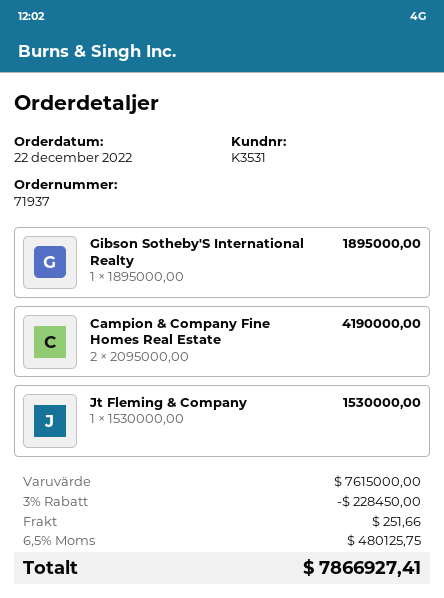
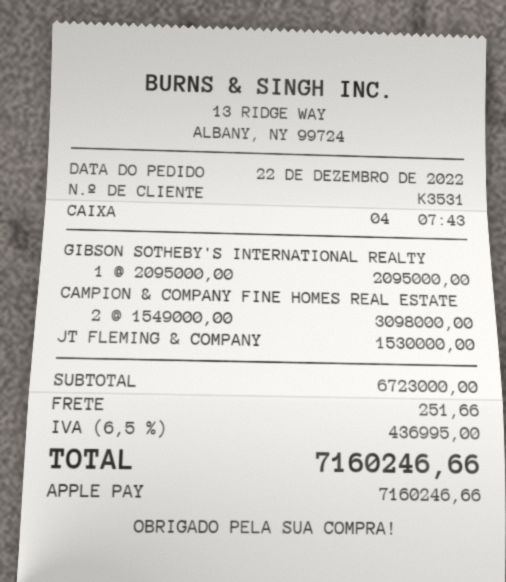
Gibson Sotheby'S International Realty: 1 x 1895000.00 = 1895000.00 -> 1 x 2095000.00 = 2095000.00
Campion & Company Fine Homes Real Estate: 2 x 2095000.00 = 4190000.00 -> 2 x 1549000.00 = 3098000.00
subtotal: 7615000.00 -> 6723000.00
discount: 3% = 228450.00 -> none
tax: 6.5% = 480125.75 -> 6.5% = 436995.00
total: 7866927.41 -> 7160246.66

